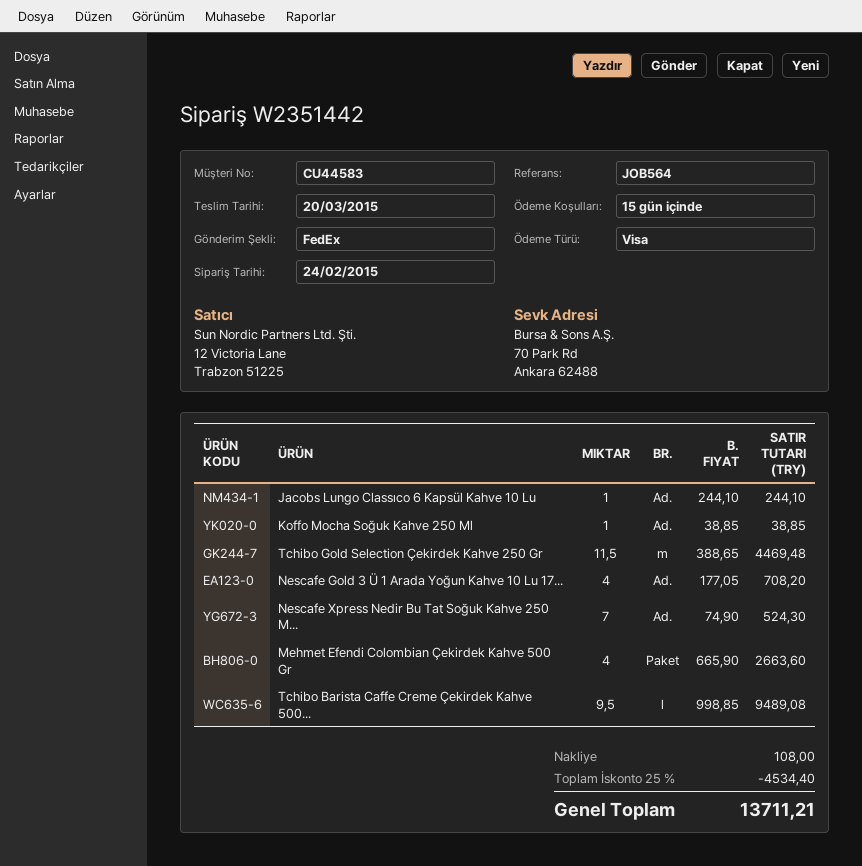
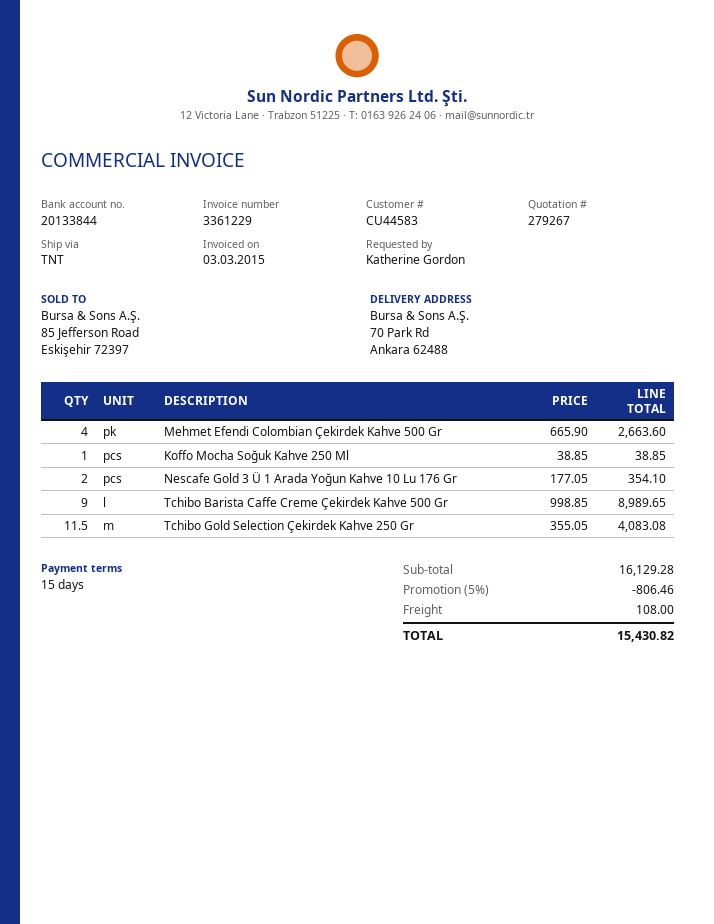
shipping method: FedEx -> TNT
Jacobs Lungo Classıco 6 Kapsül Kahve 10 Lu: 1 x 244.10 = 244.10 -> none
Tchibo Gold Selection Çekirdek Kahve 250 Gr: 11.5 x 388.65 = 4469.48 -> 11.5 x 355.05 = 4083.08
Nescafe Gold 3 Ü 1 Arada Yoğun Kahve 10 Lu 17...: 4 x 177.05 = 708.20 -> 2 x 177.05 = 354.10
Nescafe Xpress Nedir Bu Tat Soğuk Kahve 250 M...: 7 x 74.90 = 524.30 -> none
Tchibo Barista Caffe Creme Çekirdek Kahve 500...: 9.5 x 998.85 = 9489.08 -> 9 x 998.85 = 8989.65
discount: 25% = 4534.40 -> 5% = 806.46
total: 13711.21 -> 15430.82

